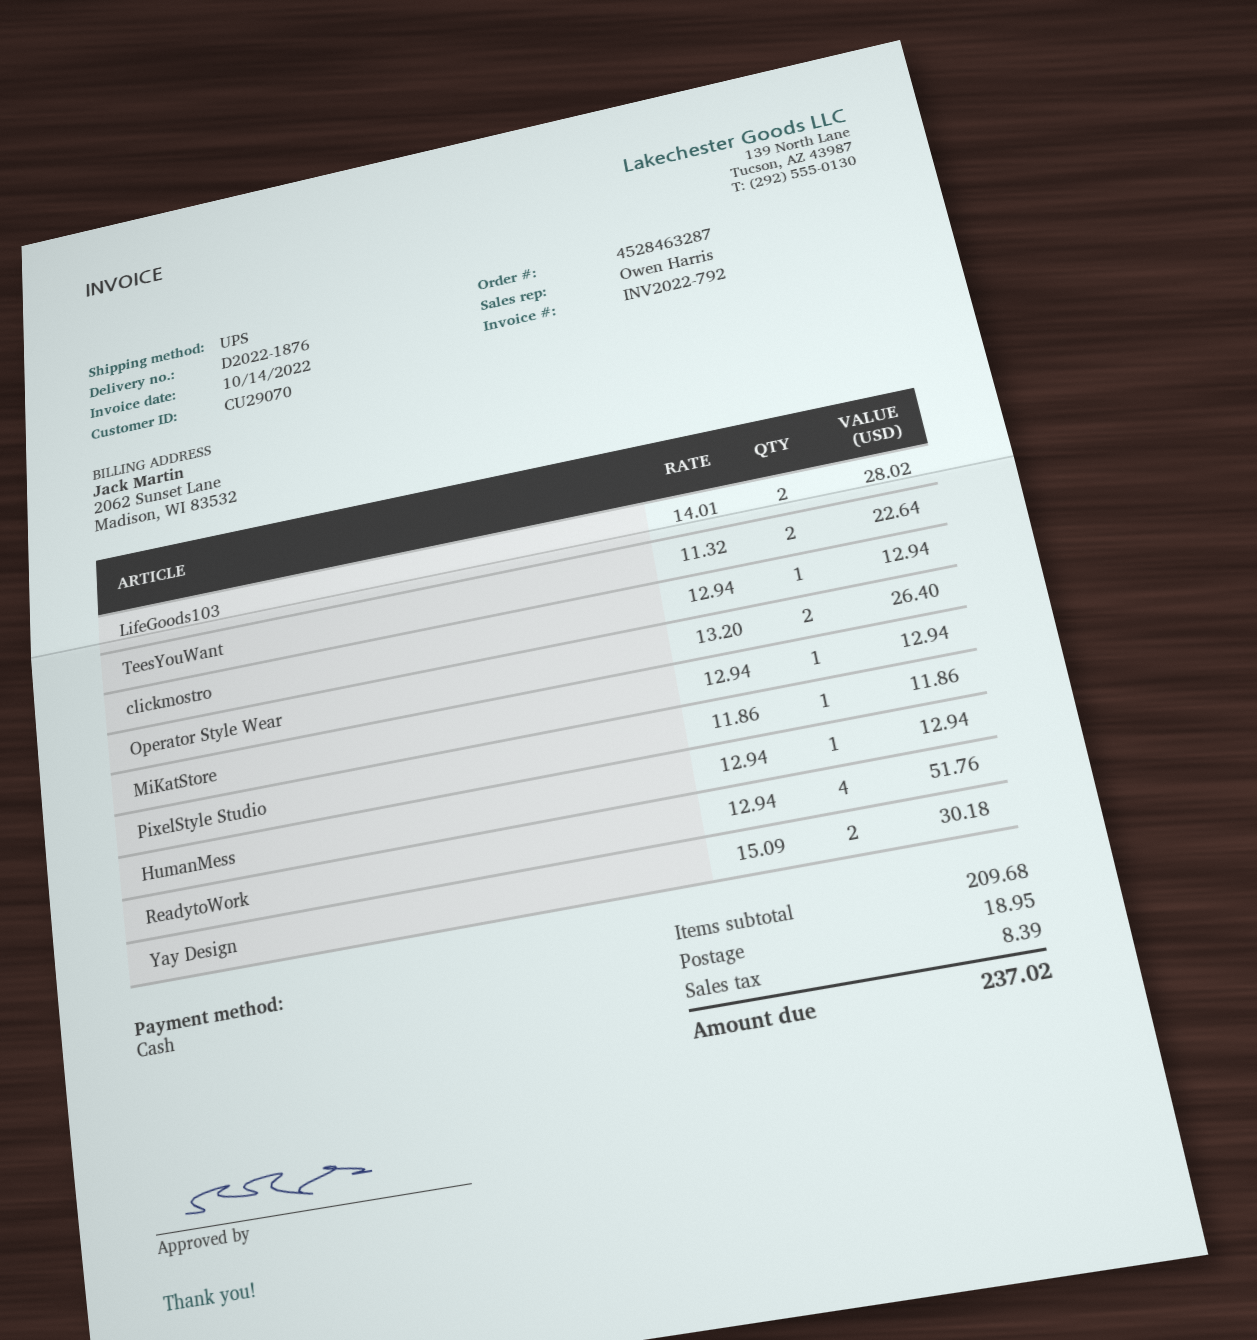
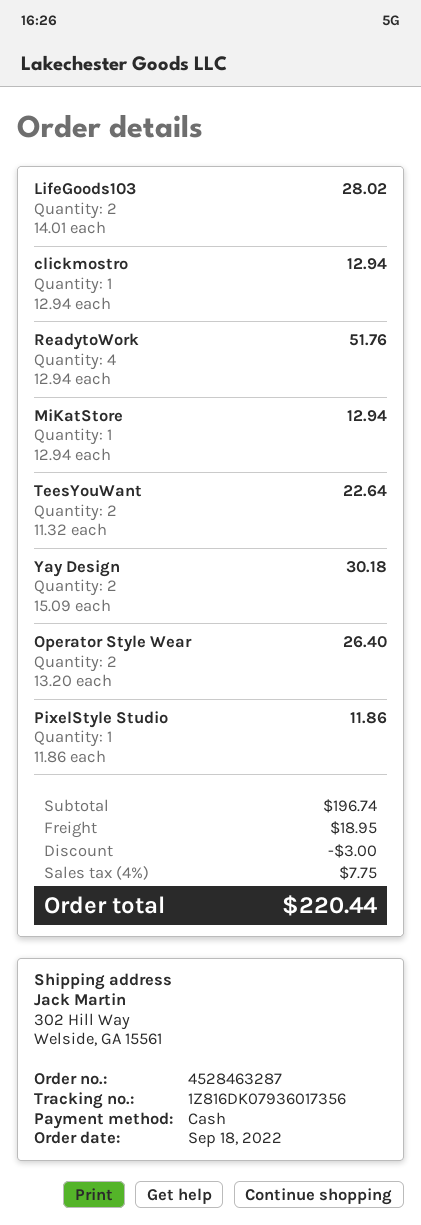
HumanMess: 1 x 12.94 = 12.94 -> none
subtotal: 209.68 -> 196.74
discount: none -> 3.00
tax: 8.39 -> 7.75
total: 237.02 -> 220.44

